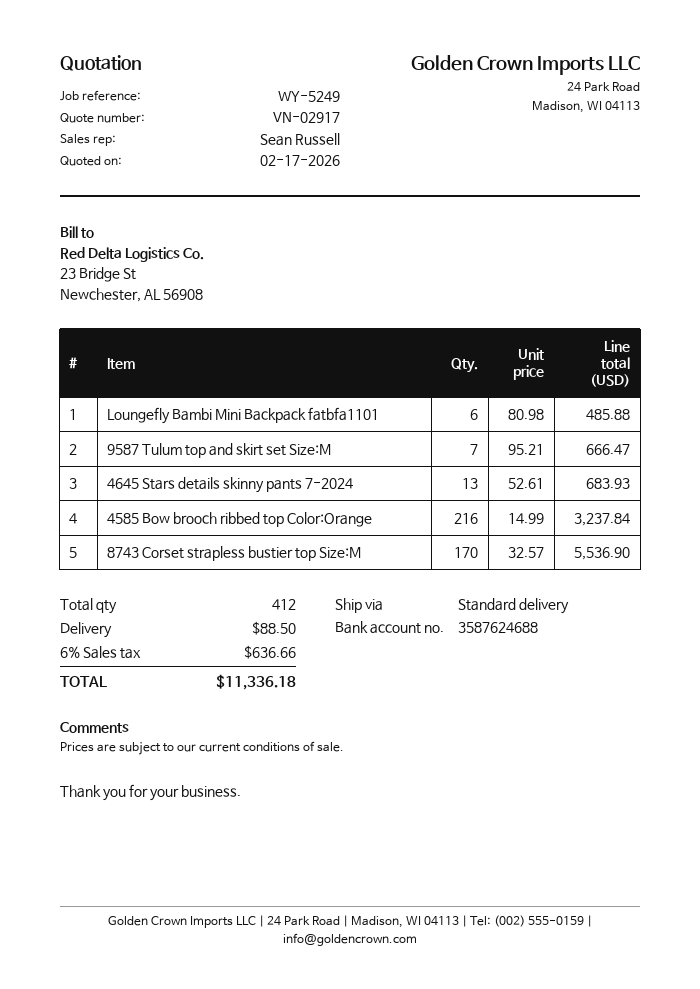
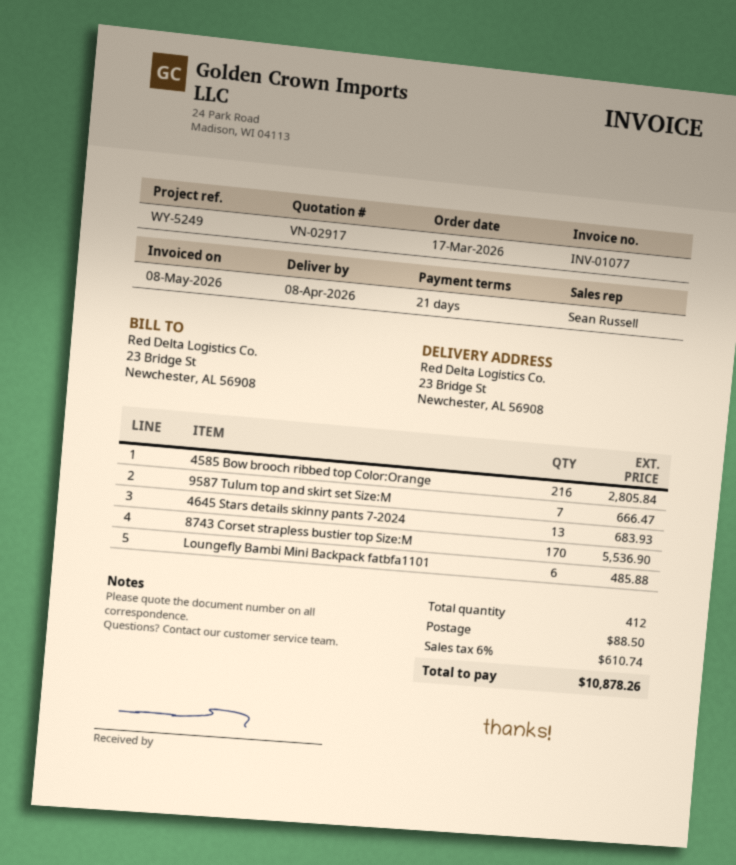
4585 Bow brooch ribbed top Color:Orange: 216 for 3237.84 -> 216 for 2805.84
tax: 6% = 636.66 -> 6% = 610.74
total: 11336.18 -> 10878.26

